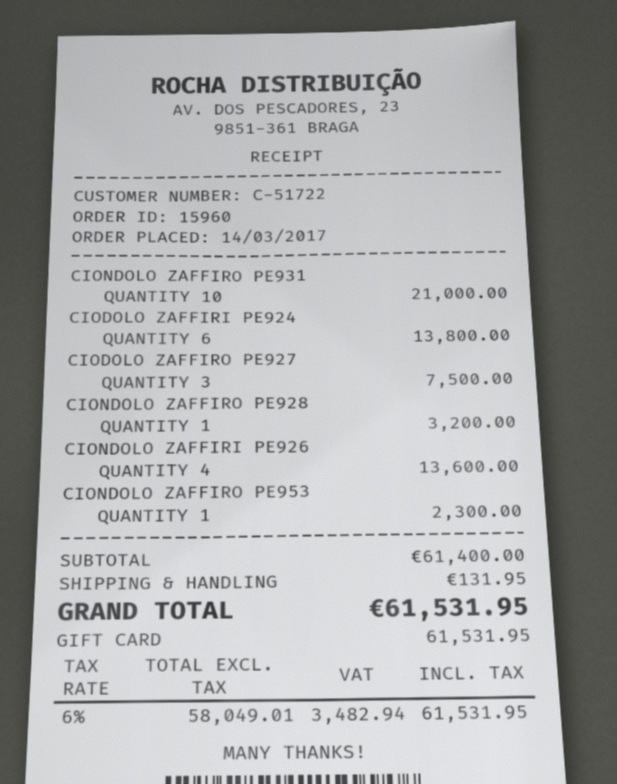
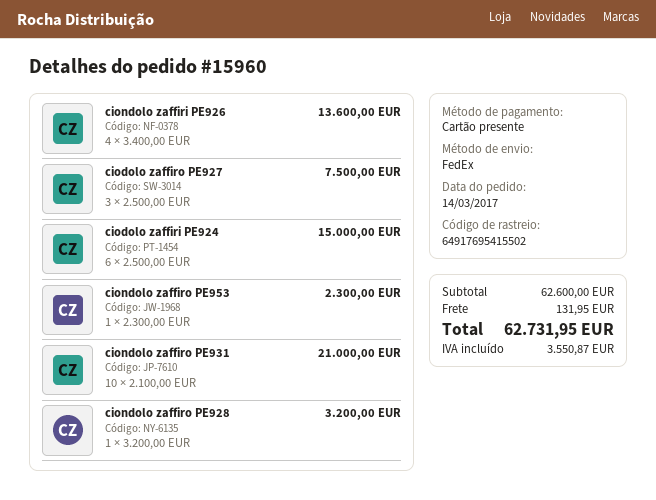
CIODOLO ZAFFIRI PE924: 6 for 13800.00 -> 6 for 15000.00
subtotal: 61400.00 -> 62600.00
tax: 3482.94 -> 3550.87
total: 61531.95 -> 62731.95

